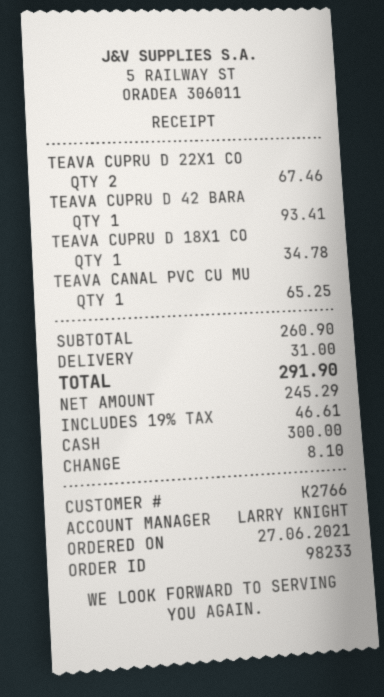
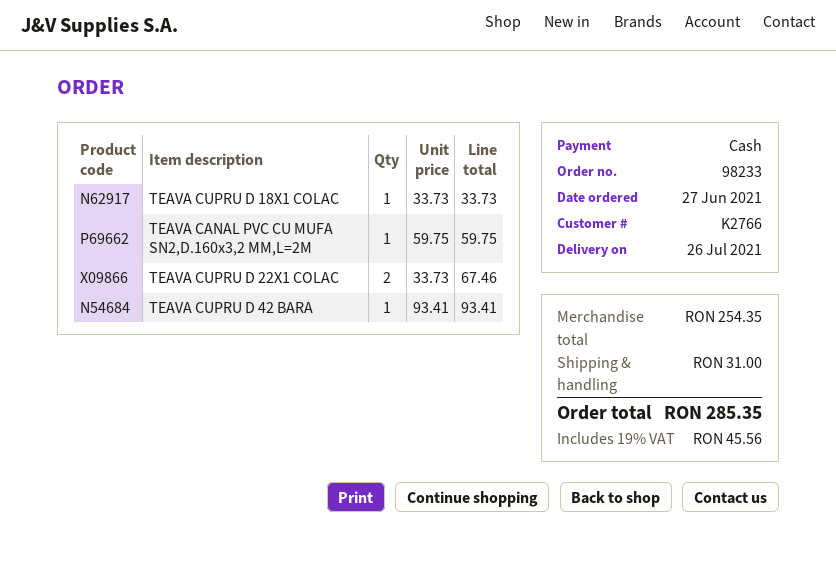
TEAVA CUPRU D 18X1 CO: 1 for 34.78 -> 1 for 33.73
TEAVA CANAL PVC CU MU: 1 for 65.25 -> 1 for 59.75
subtotal: 260.90 -> 254.35
tax: 19% = 46.61 -> 19% = 45.56
total: 291.90 -> 285.35

